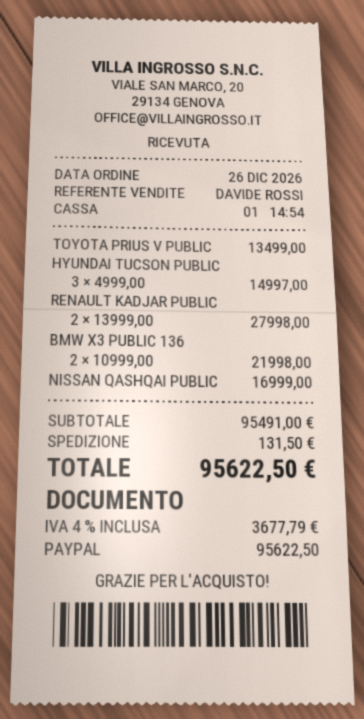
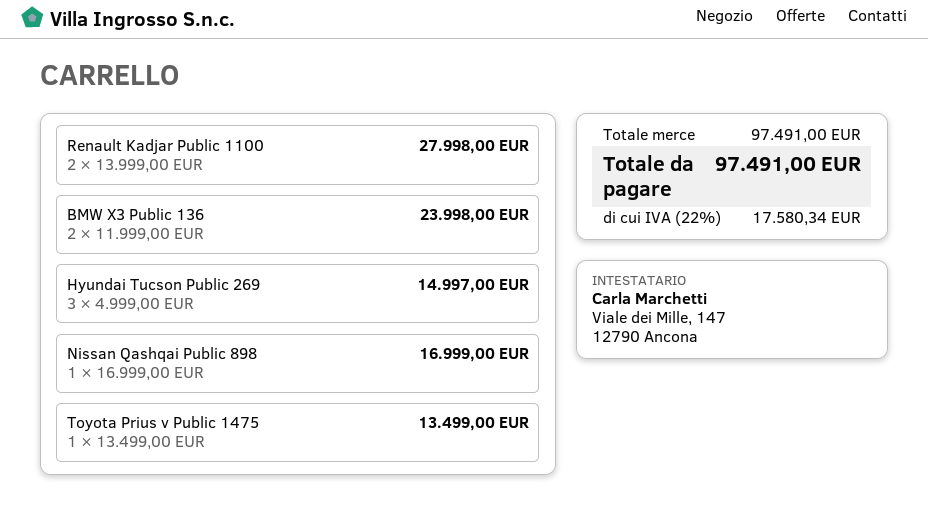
BMW X3 PUBLIC 136: 2 x 10999.00 = 21998.00 -> 2 x 11999.00 = 23998.00
subtotal: 95491.00 -> 97491.00
shipping: 131.50 -> none
tax: 4% = 3677.79 -> 22% = 17580.34
total: 95622.50 -> 97491.00

